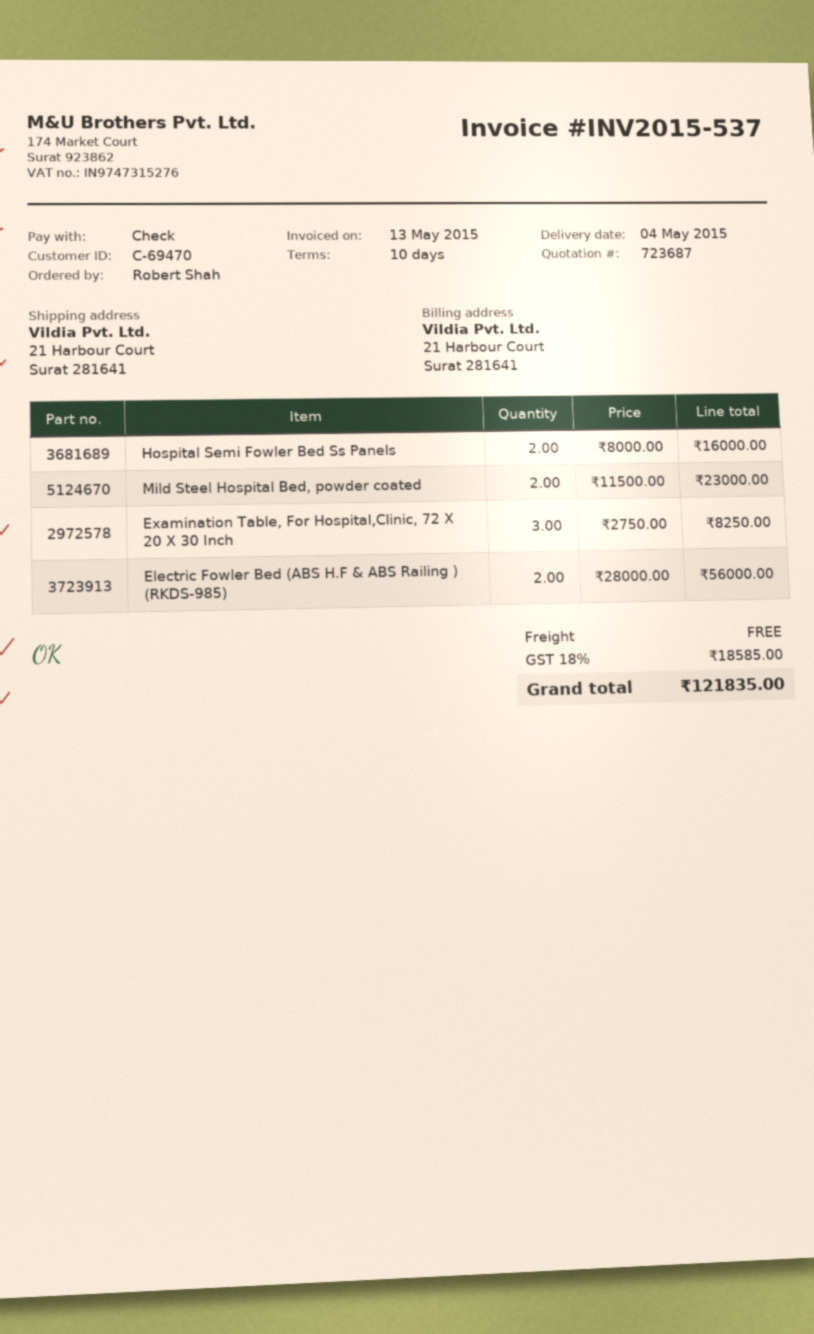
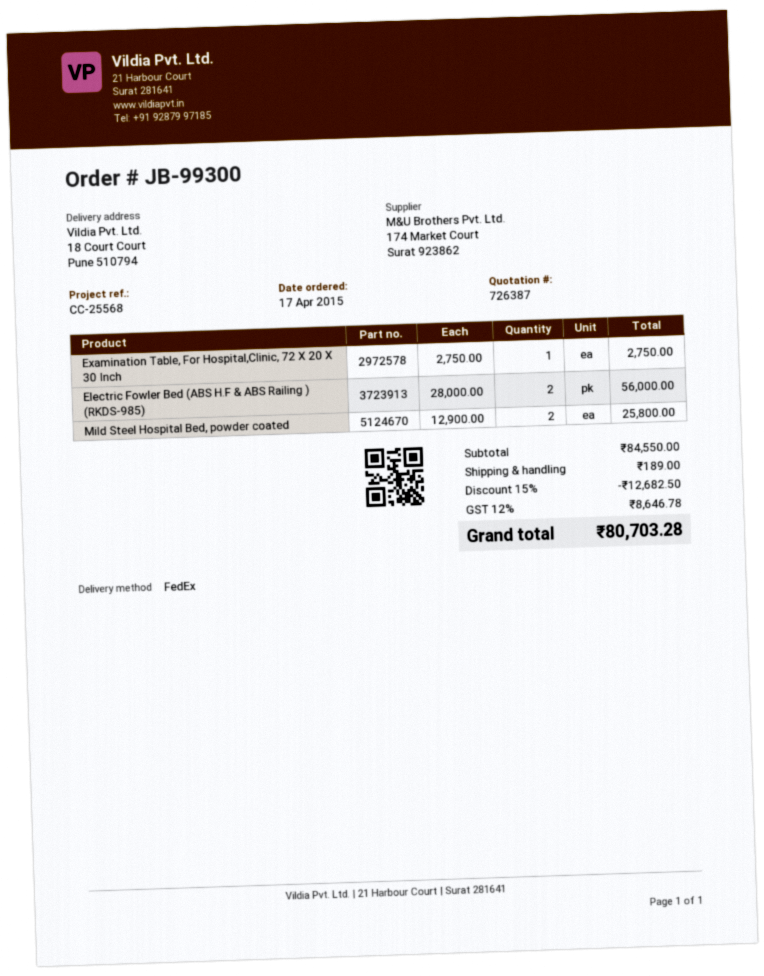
quote number: 723687 -> 726387
ship to: 21 Harbour Court, Surat 281641 -> 18 Court Court, Pune 510794
Hospital Semi Fowler Bed Ss Panels: 2 x 8000.00 = 16000.00 -> none
Mild Steel Hospital Bed, powder coated: 2 x 11500.00 = 23000.00 -> 2 x 12900.00 = 25800.00
Examination Table, For Hospital,Clinic, 72 X 20 X 30 Inch: 3 x 2750.00 = 8250.00 -> 1 x 2750.00 = 2750.00
discount: none -> 15% = 12682.50
shipping: 0.00 -> 189.00
tax: 18% = 18585.00 -> 12% = 8646.78
total: 121835.00 -> 80703.28

